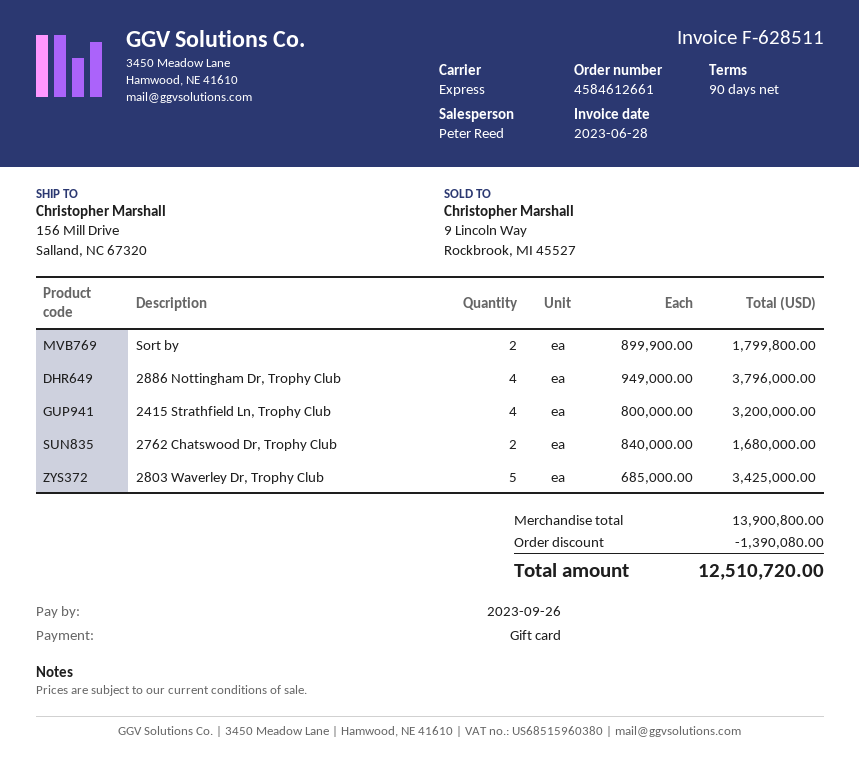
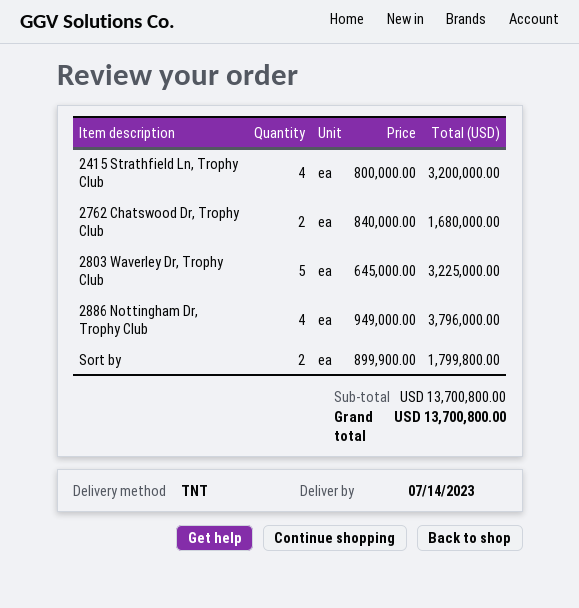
shipping method: express -> TNT
2803 Waverley Dr, Trophy Club: 5 x 685000.00 = 3425000.00 -> 5 x 645000.00 = 3225000.00
subtotal: 13900800.00 -> 13700800.00
discount: 1390080.00 -> none
total: 12510720.00 -> 13700800.00

